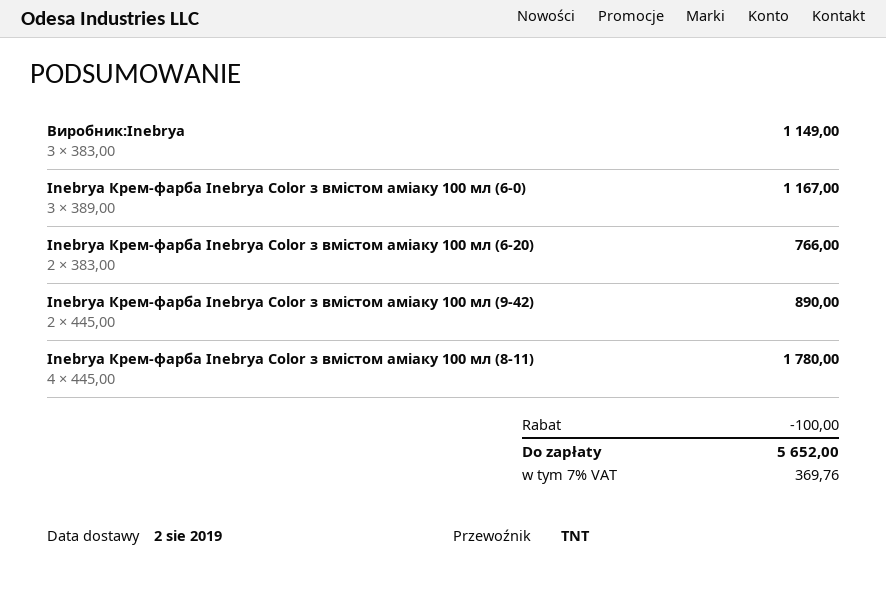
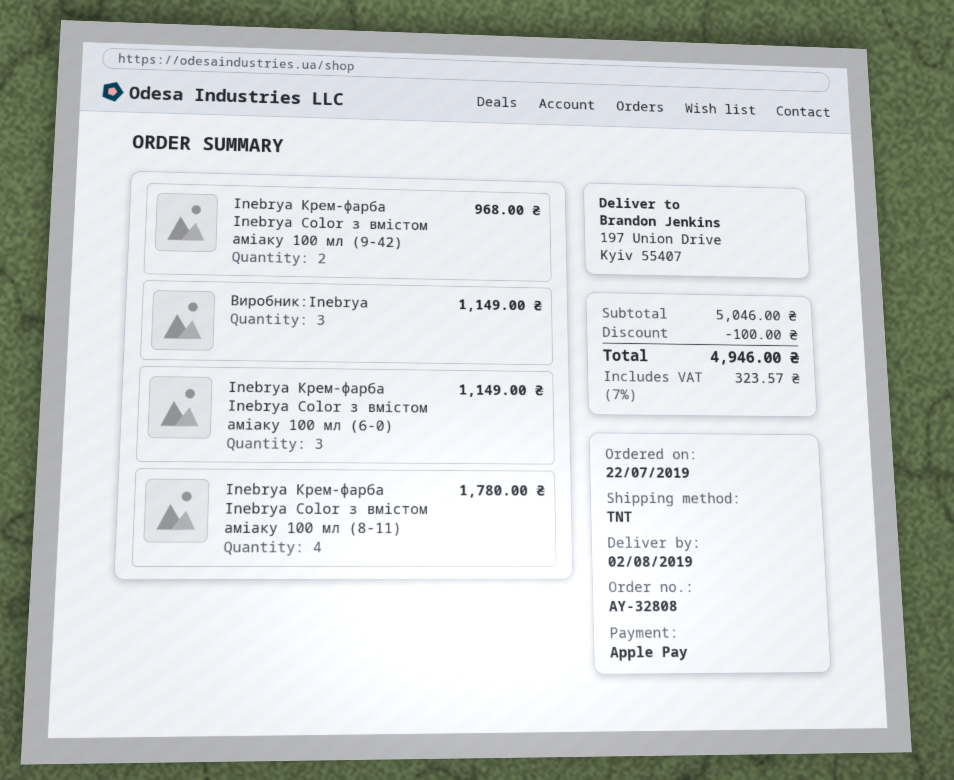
Inebrya Крем-фарба Inebrya Сolor з вмiстом амiаку 100 мл (6-0): 3 for 1167.00 -> 3 for 1149.00
Inebrya Крем-фарба Inebrya Сolor з вмiстом амiаку 100 мл (6-20): 2 for 766.00 -> none
Inebrya Крем-фарба Inebrya Сolor з вмістом аміаку 100 мл (9-42): 2 for 890.00 -> 2 for 968.00
tax: 7% = 369.76 -> 7% = 323.57
total: 5652.00 -> 4946.00

